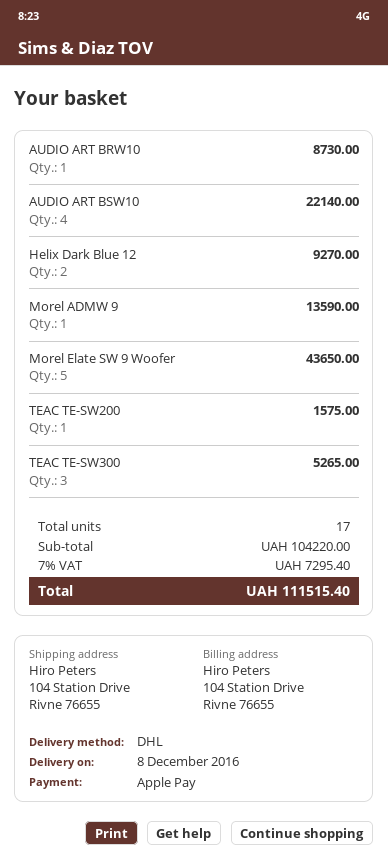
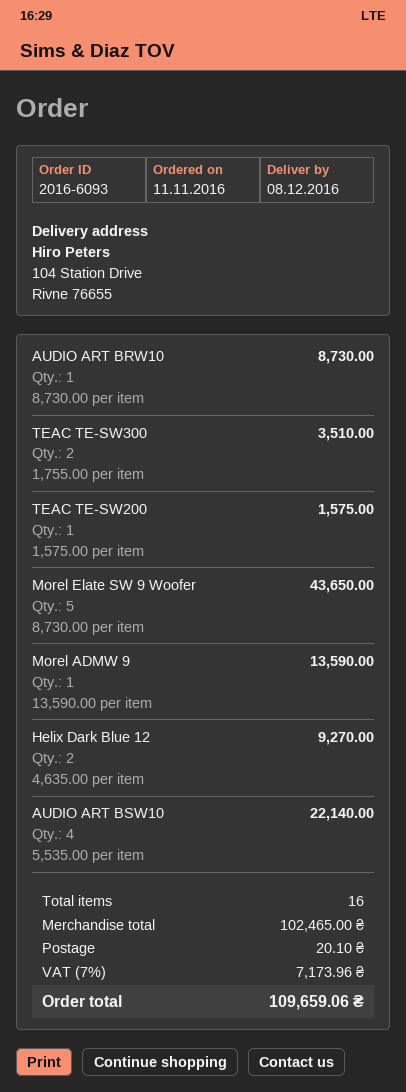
TEAC TE-SW300: 3 for 5265.00 -> 2 for 3510.00
total quantity: 17 -> 16
subtotal: 104220.00 -> 102465.00
shipping: none -> 20.10
tax: 7% = 7295.40 -> 7% = 7173.96
total: 111515.40 -> 109659.06

